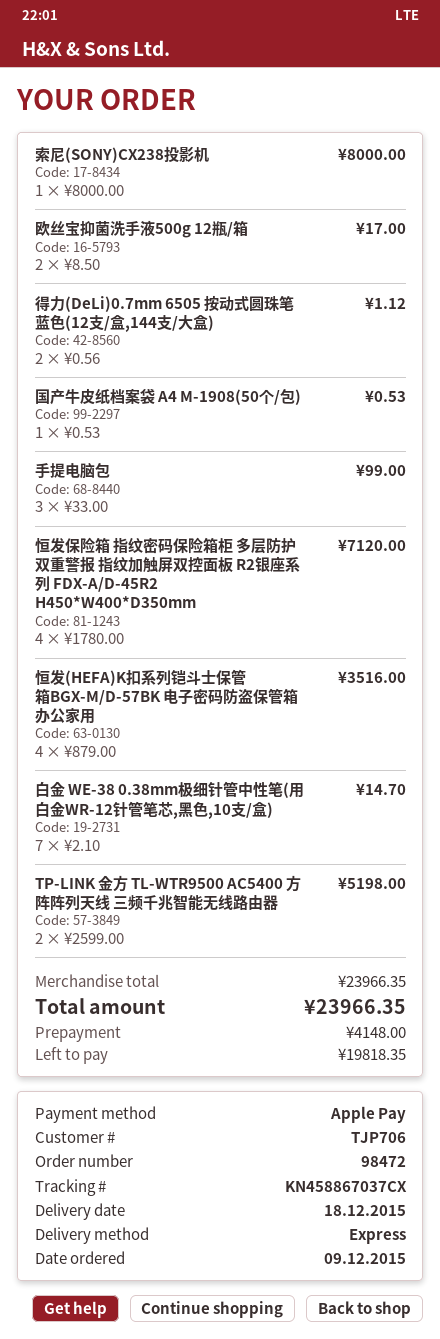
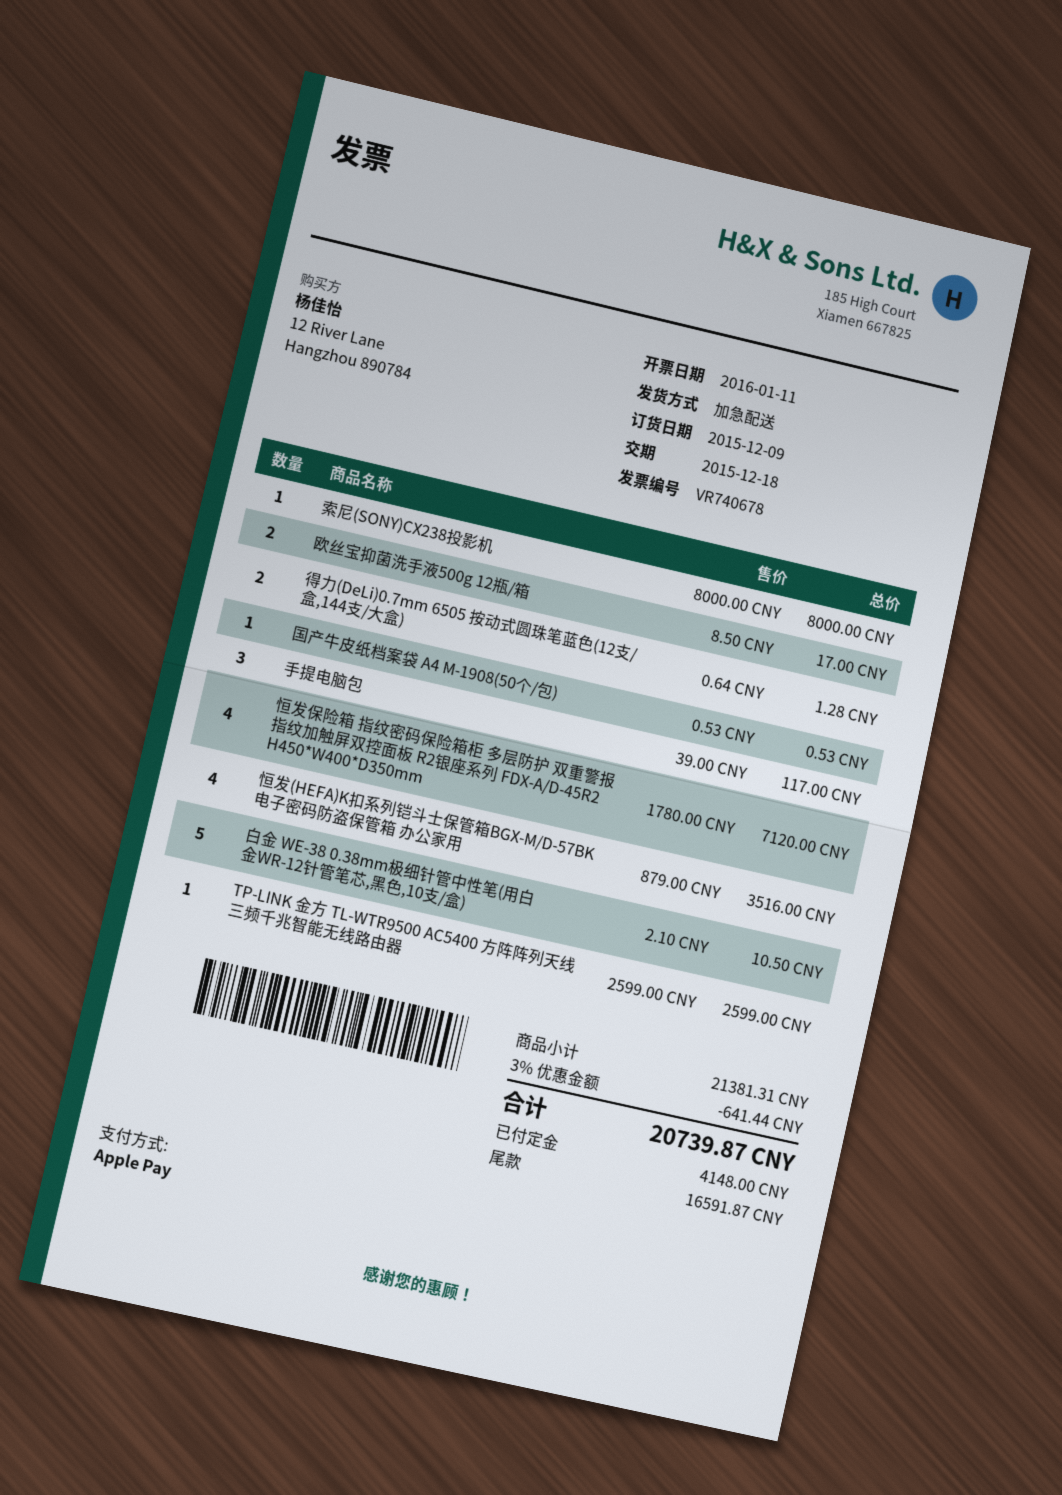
得力(DeLi)0.7mm 6505 按动式圆珠笔蓝色(12支/盒,144支/大盒): 2 x 0.56 = 1.12 -> 2 x 0.64 = 1.28
手提电脑包: 3 x 33.00 = 99.00 -> 3 x 39.00 = 117.00
白金 WE-38 0.38mm极细针管中性笔(用白金WR-12针管笔芯,黑色,10支/盒): 7 x 2.10 = 14.70 -> 5 x 2.10 = 10.50
TP-LINK 金方 TL-WTR9500 AC5400 方阵阵列天线 三频千兆智能无线路由器: 2 x 2599.00 = 5198.00 -> 1 x 2599.00 = 2599.00
subtotal: 23966.35 -> 21381.31
discount: none -> 3% = 641.44
total: 23966.35 -> 20739.87
balance: 19818.35 -> 16591.87

